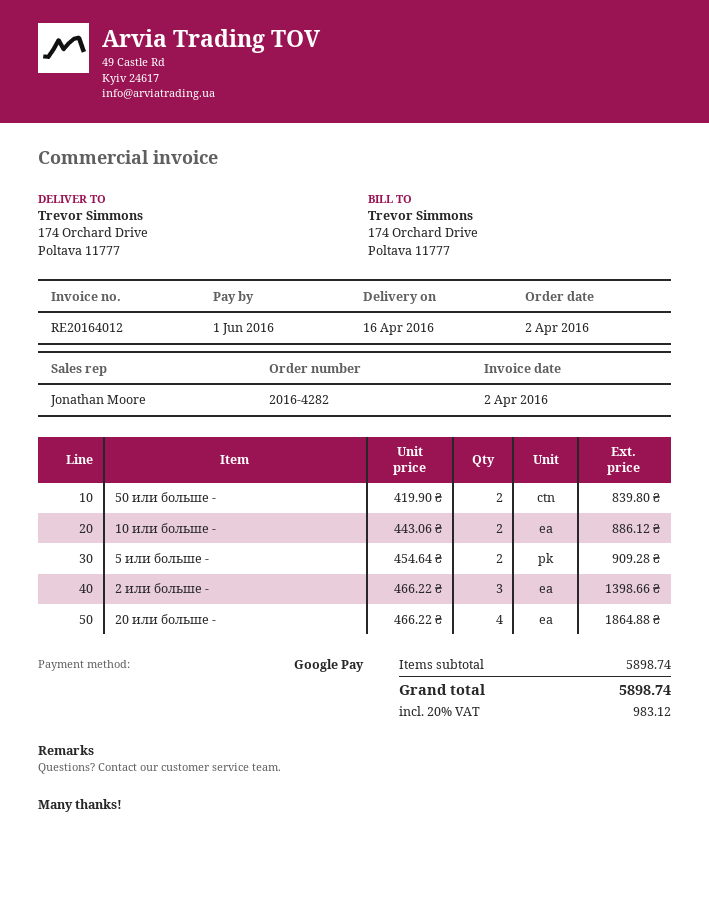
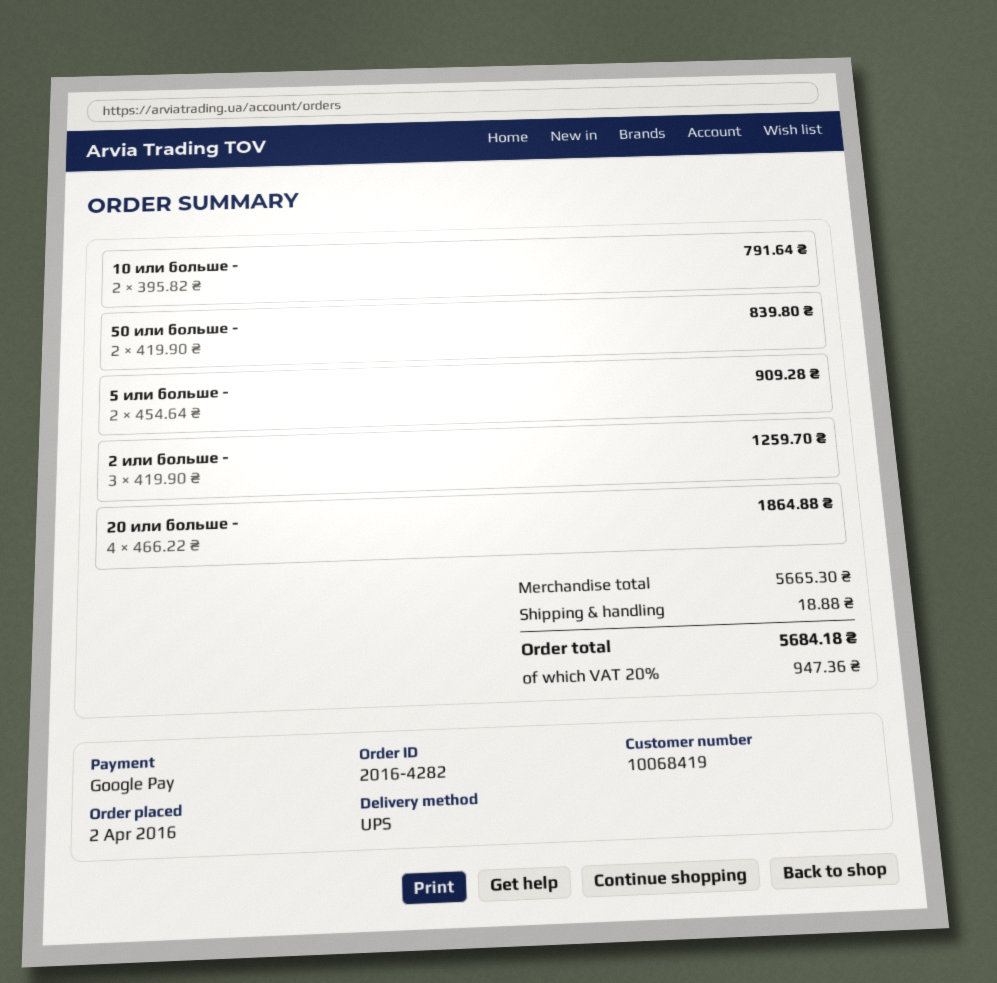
10 или больше -: 2 x 443.06 = 886.12 -> 2 x 395.82 = 791.64
2 или больше -: 3 x 466.22 = 1398.66 -> 3 x 419.90 = 1259.70
subtotal: 5898.74 -> 5665.30
shipping: none -> 18.88
tax: 20% = 983.12 -> 20% = 947.36
total: 5898.74 -> 5684.18

